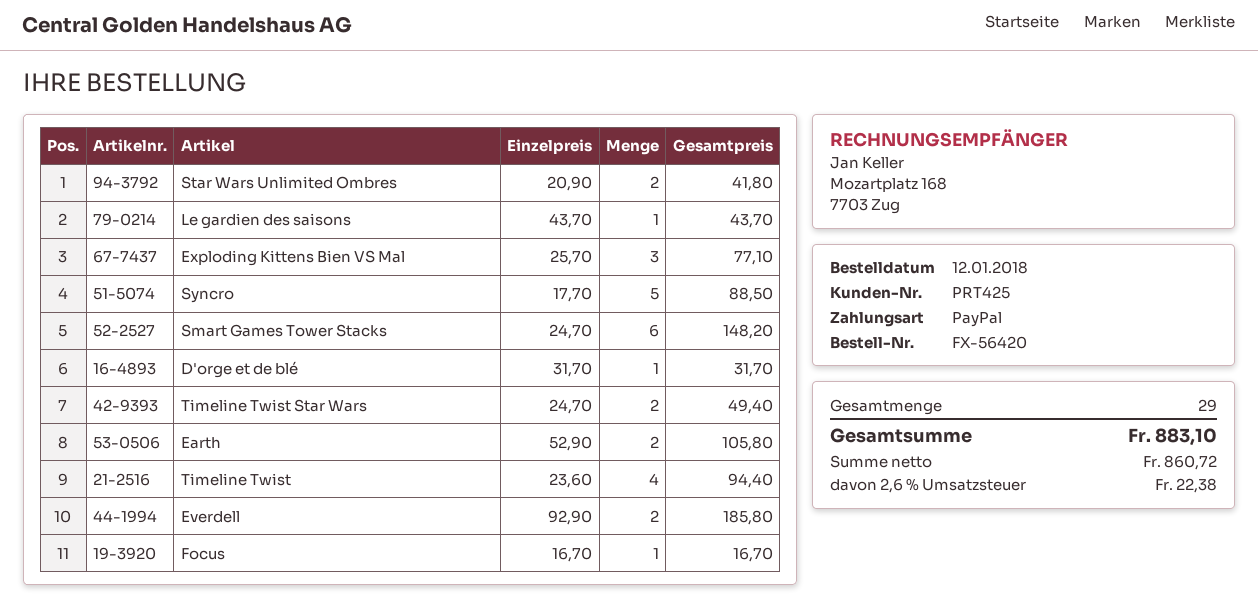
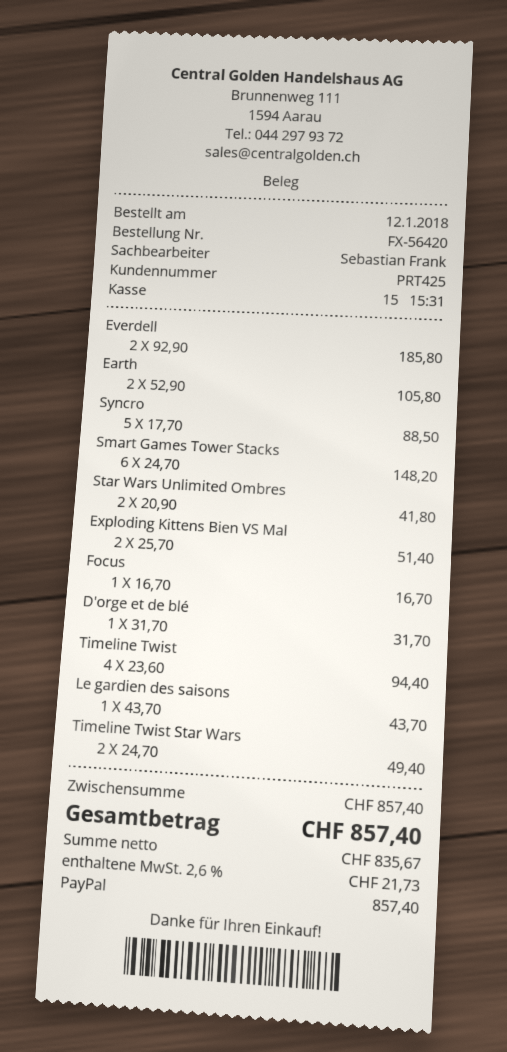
Exploding Kittens Bien VS Mal: 3 x 25.70 = 77.10 -> 2 x 25.70 = 51.40
net: 860.72 -> 835.67
tax: 2.6% = 22.38 -> 2.6% = 21.73
total: 883.10 -> 857.40

